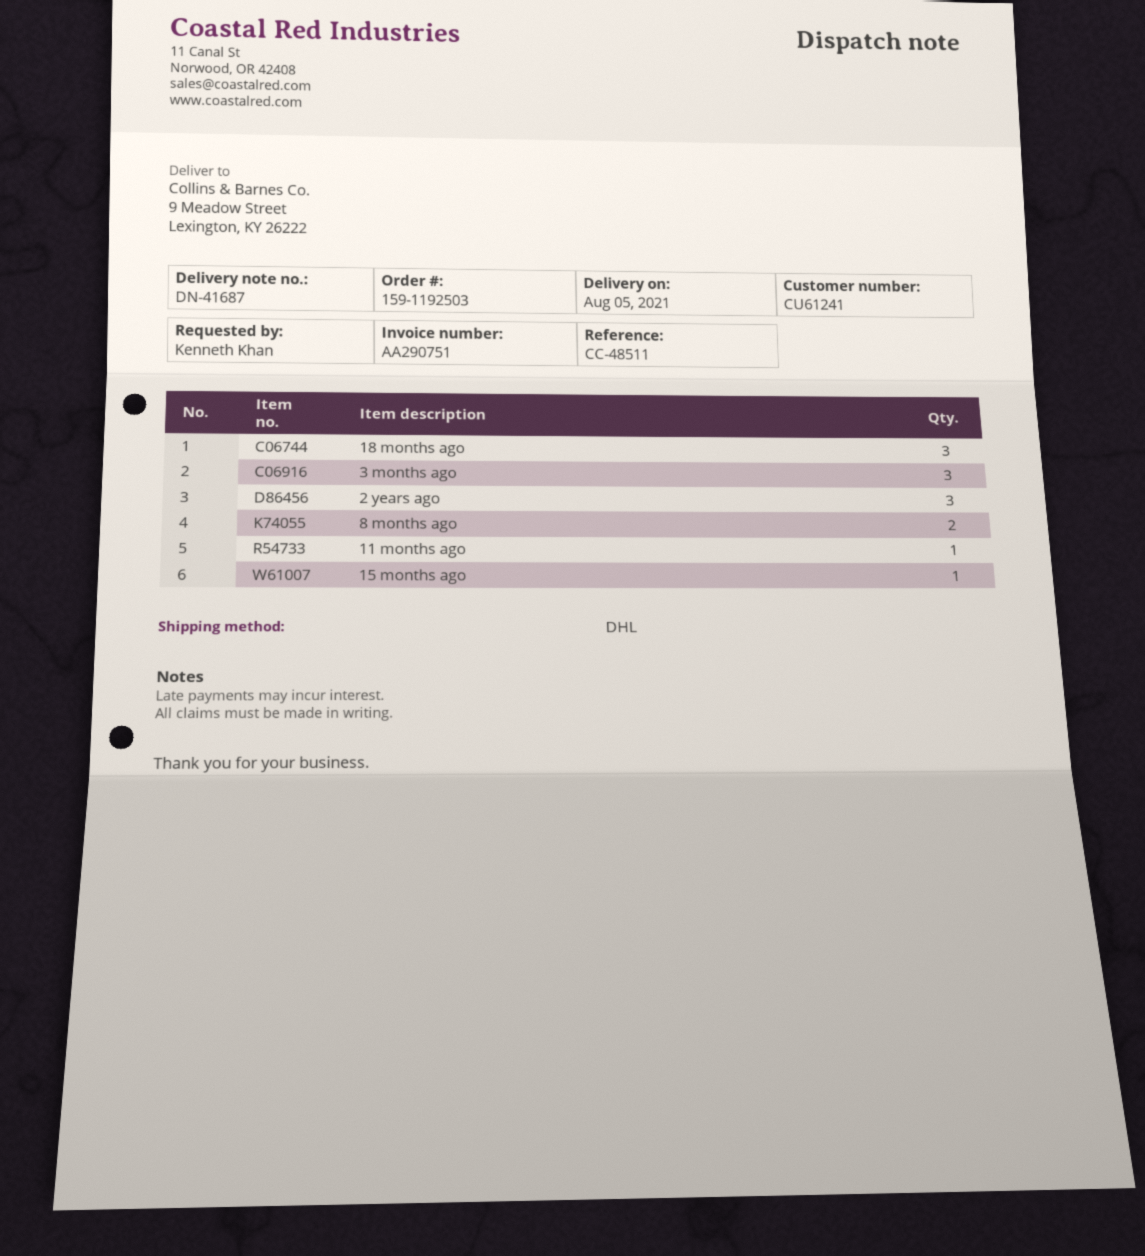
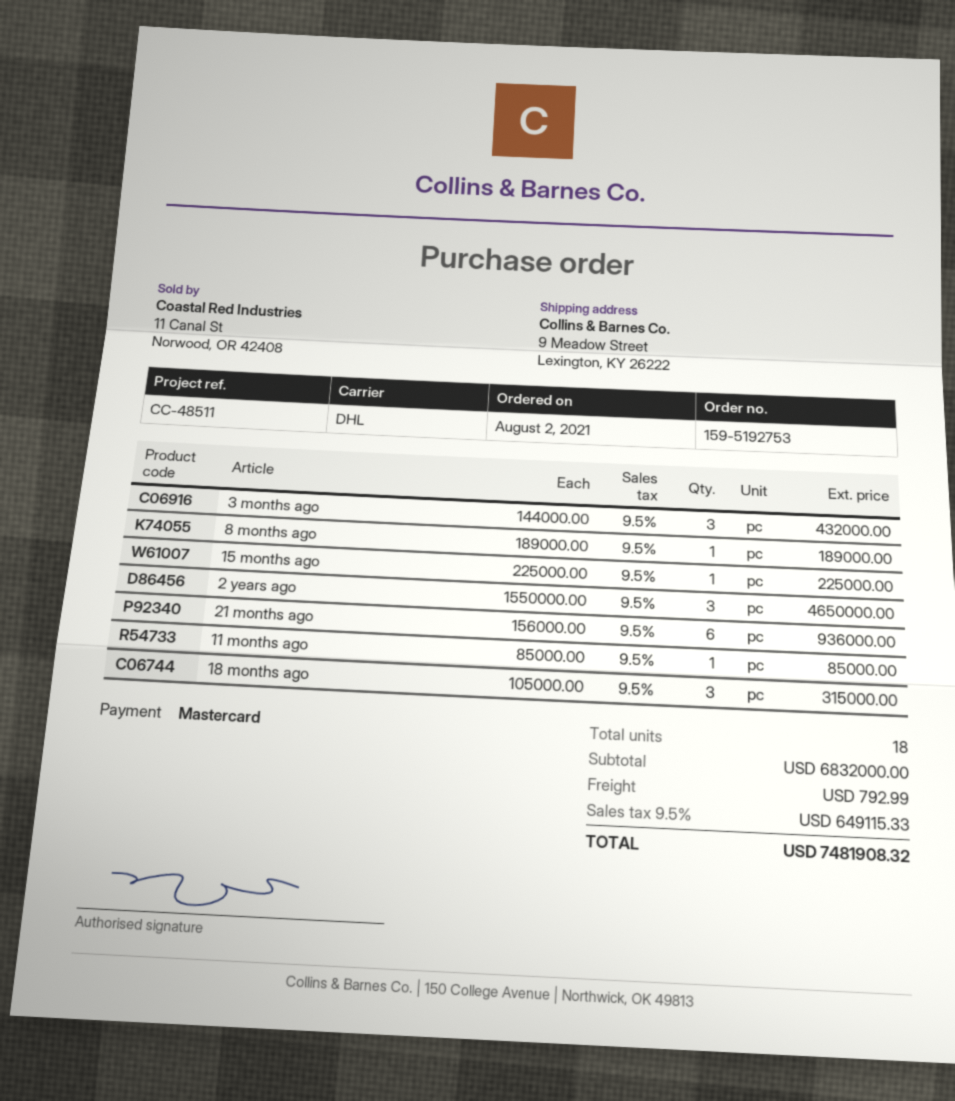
order number: 159-1192503 -> 159-5192753
8 months ago: 2 -> 1
21 months ago: none -> 6

